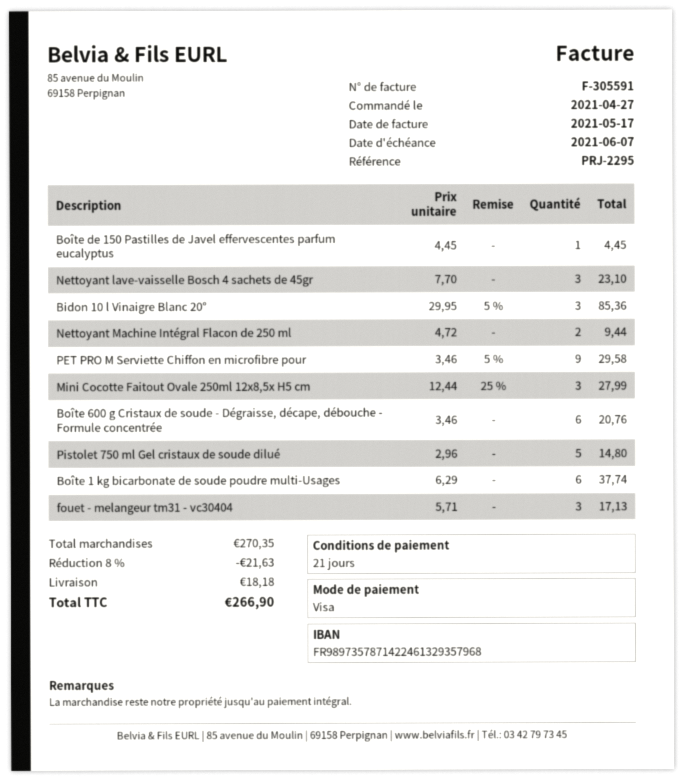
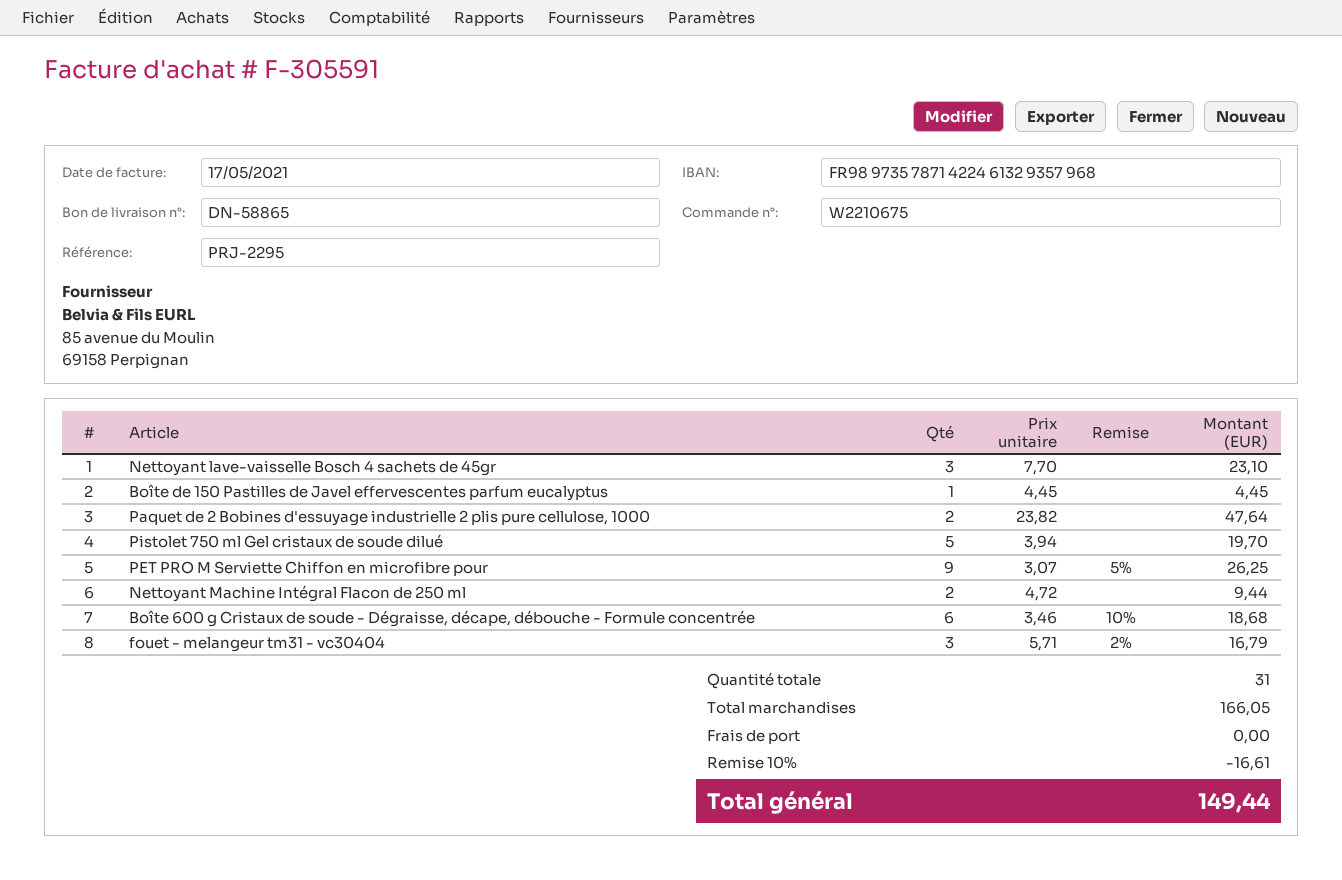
Bidon 10 l Vinaigre Blanc 20°: 3 x 29.95 - 5% = 85.36 -> none
PET PRO M Serviette Chiffon en microfibre pour: 9 x 3.46 - 5% = 29.58 -> 9 x 3.07 - 5% = 26.25
Mini Cocotte Faitout Ovale 250ml 12x8,5x H5 cm: 3 x 12.44 - 25% = 27.99 -> none
Boîte 600 g Cristaux de soude - Dégraisse, décape, débouche - Formule concentrée: 6 x 3.46 = 20.76 -> 6 x 3.46 - 10% = 18.68
Pistolet 750 ml Gel cristaux de soude dilué: 5 x 2.96 = 14.80 -> 5 x 3.94 = 19.70
Boîte 1 kg bicarbonate de soude poudre multi-Usages: 6 x 6.29 = 37.74 -> none
fouet - melangeur tm31 - vc30404: 3 x 5.71 = 17.13 -> 3 x 5.71 - 2% = 16.79
Paquet de 2 Bobines d'essuyage industrielle 2 plis pure cellulose, 1000: none -> 2 x 23.82 = 47.64
subtotal: 270.35 -> 166.05
discount: 8% = 21.63 -> 10% = 16.61
shipping: 18.18 -> 0.00
total: 266.90 -> 149.44

